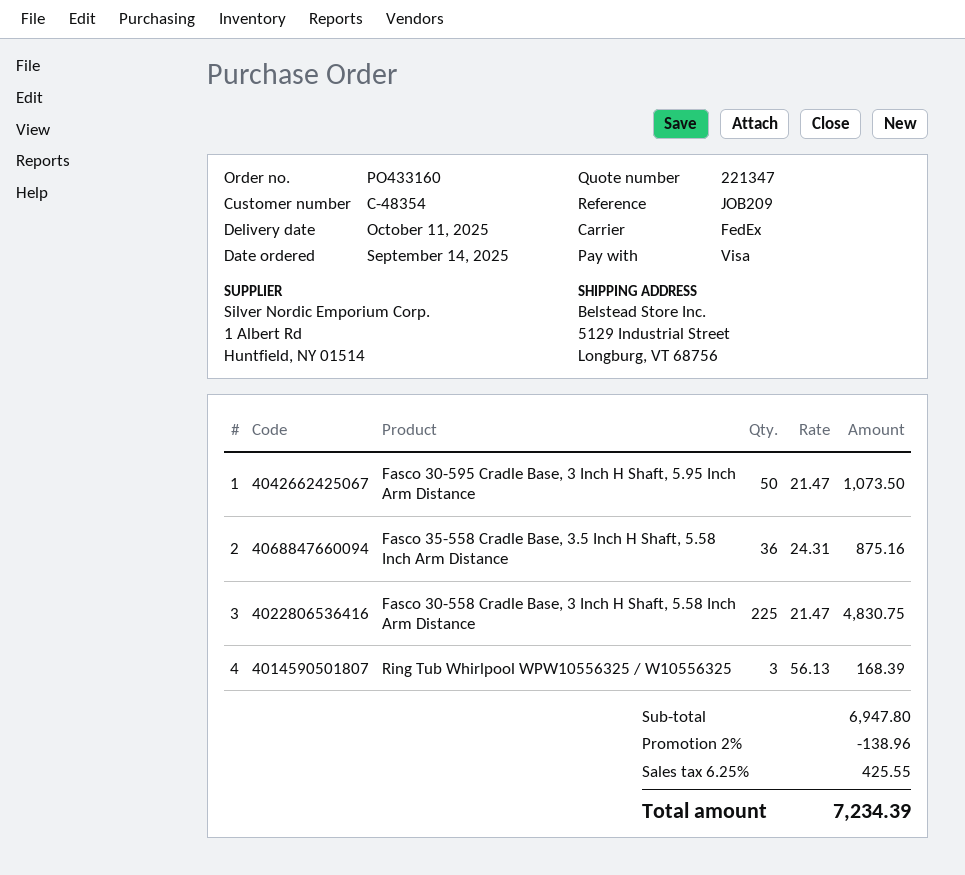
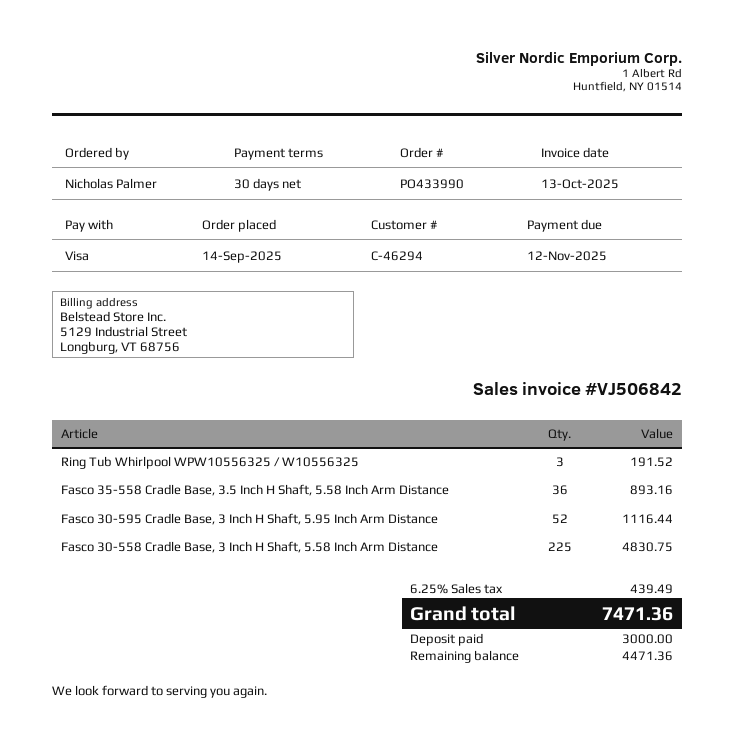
order number: PO433160 -> PO433990
customer number: C-48354 -> C-46294
Fasco 30-595 Cradle Base, 3 Inch H Shaft, 5.95 Inch Arm Distance: 50 for 1073.50 -> 52 for 1116.44
Fasco 35-558 Cradle Base, 3.5 Inch H Shaft, 5.58 Inch Arm Distance: 36 for 875.16 -> 36 for 893.16
Ring Tub Whirlpool WPW10556325 / W10556325: 3 for 168.39 -> 3 for 191.52
discount: 2% = 138.96 -> none
tax: 6.25% = 425.55 -> 6.25% = 439.49
total: 7234.39 -> 7471.36

